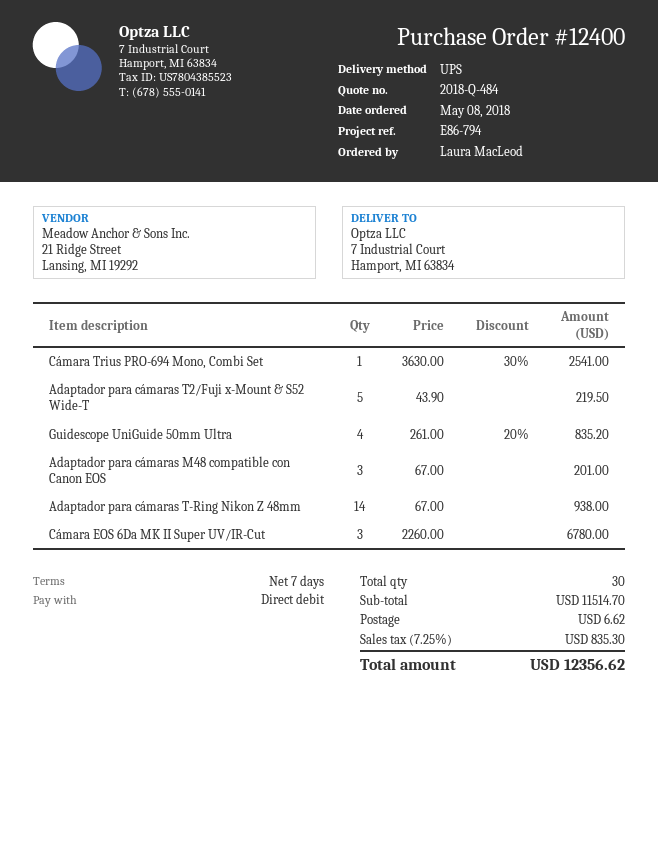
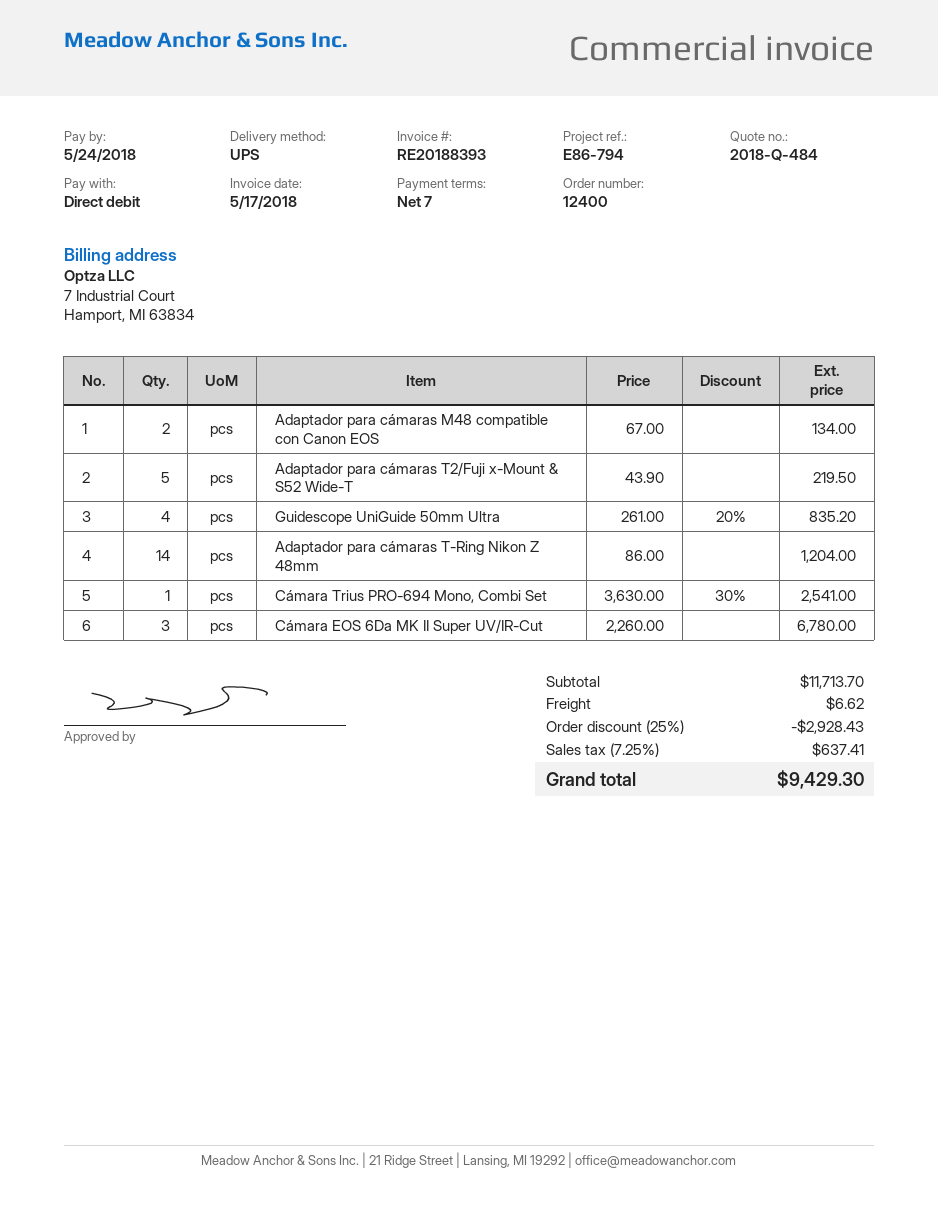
Adaptador para cámaras M48 compatible con Canon EOS: 3 x 67.00 = 201.00 -> 2 x 67.00 = 134.00
Adaptador para cámaras T-Ring Nikon Z 48mm: 14 x 67.00 = 938.00 -> 14 x 86.00 = 1204.00
subtotal: 11514.70 -> 11713.70
discount: none -> 25% = 2928.43
tax: 7.25% = 835.30 -> 7.25% = 637.41
total: 12356.62 -> 9429.30

